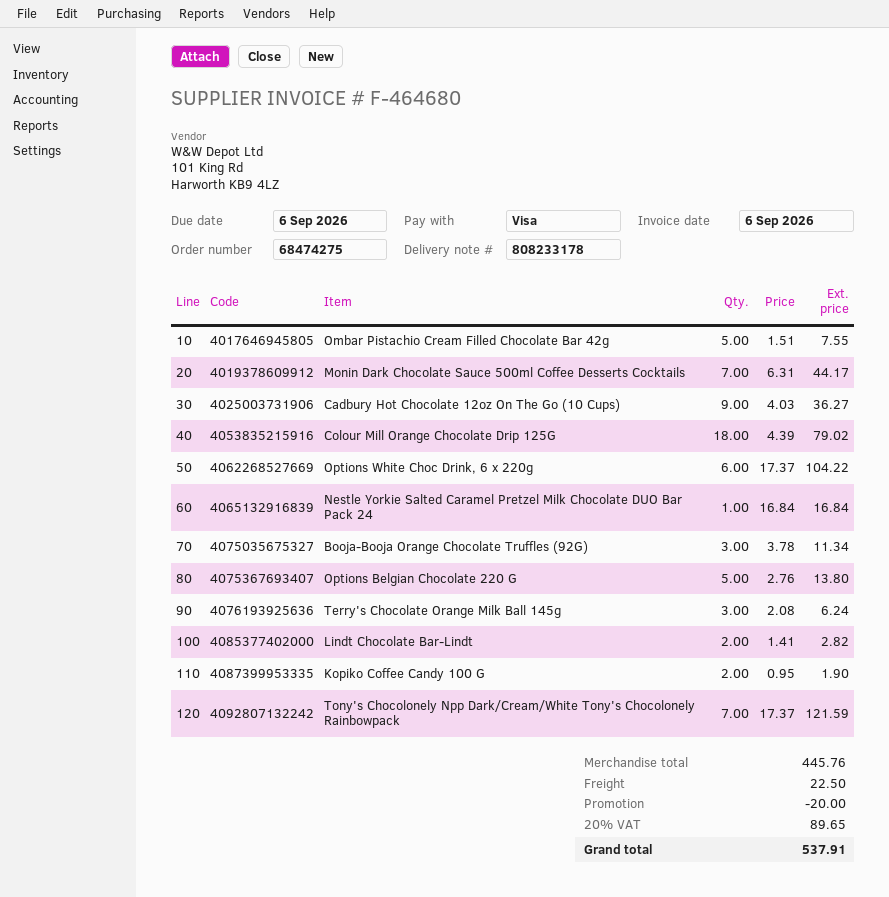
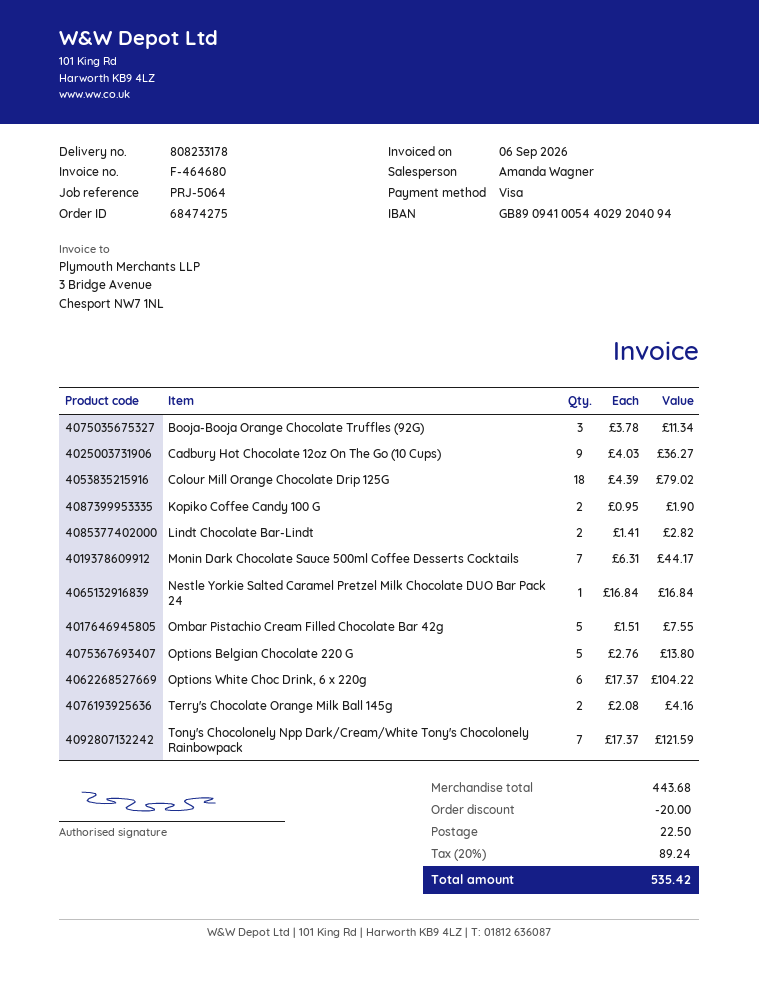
Terry's Chocolate Orange Milk Ball 145g: 3 x 2.08 = 6.24 -> 2 x 2.08 = 4.16
subtotal: 445.76 -> 443.68
tax: 20% = 89.65 -> 20% = 89.24
total: 537.91 -> 535.42

